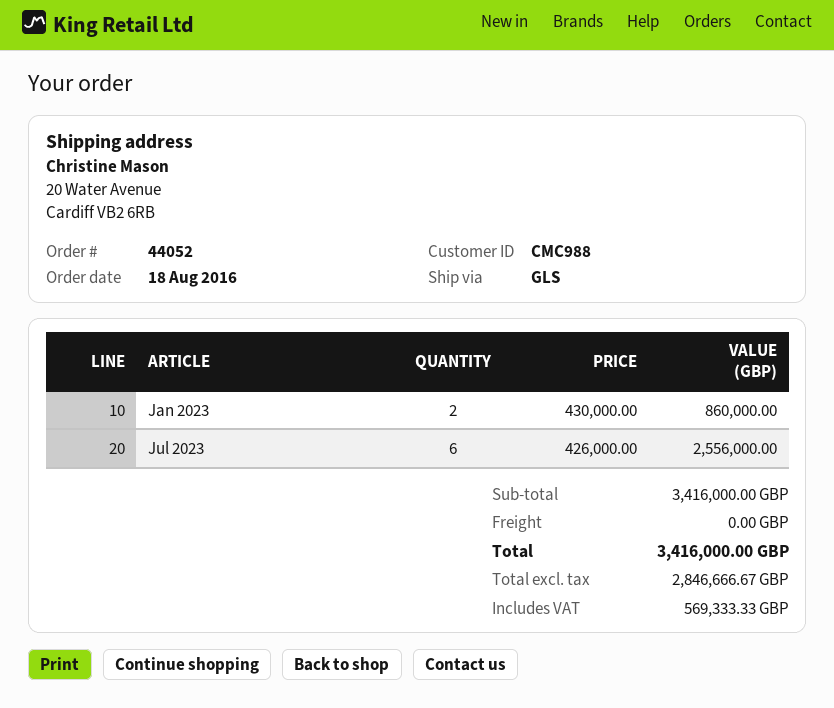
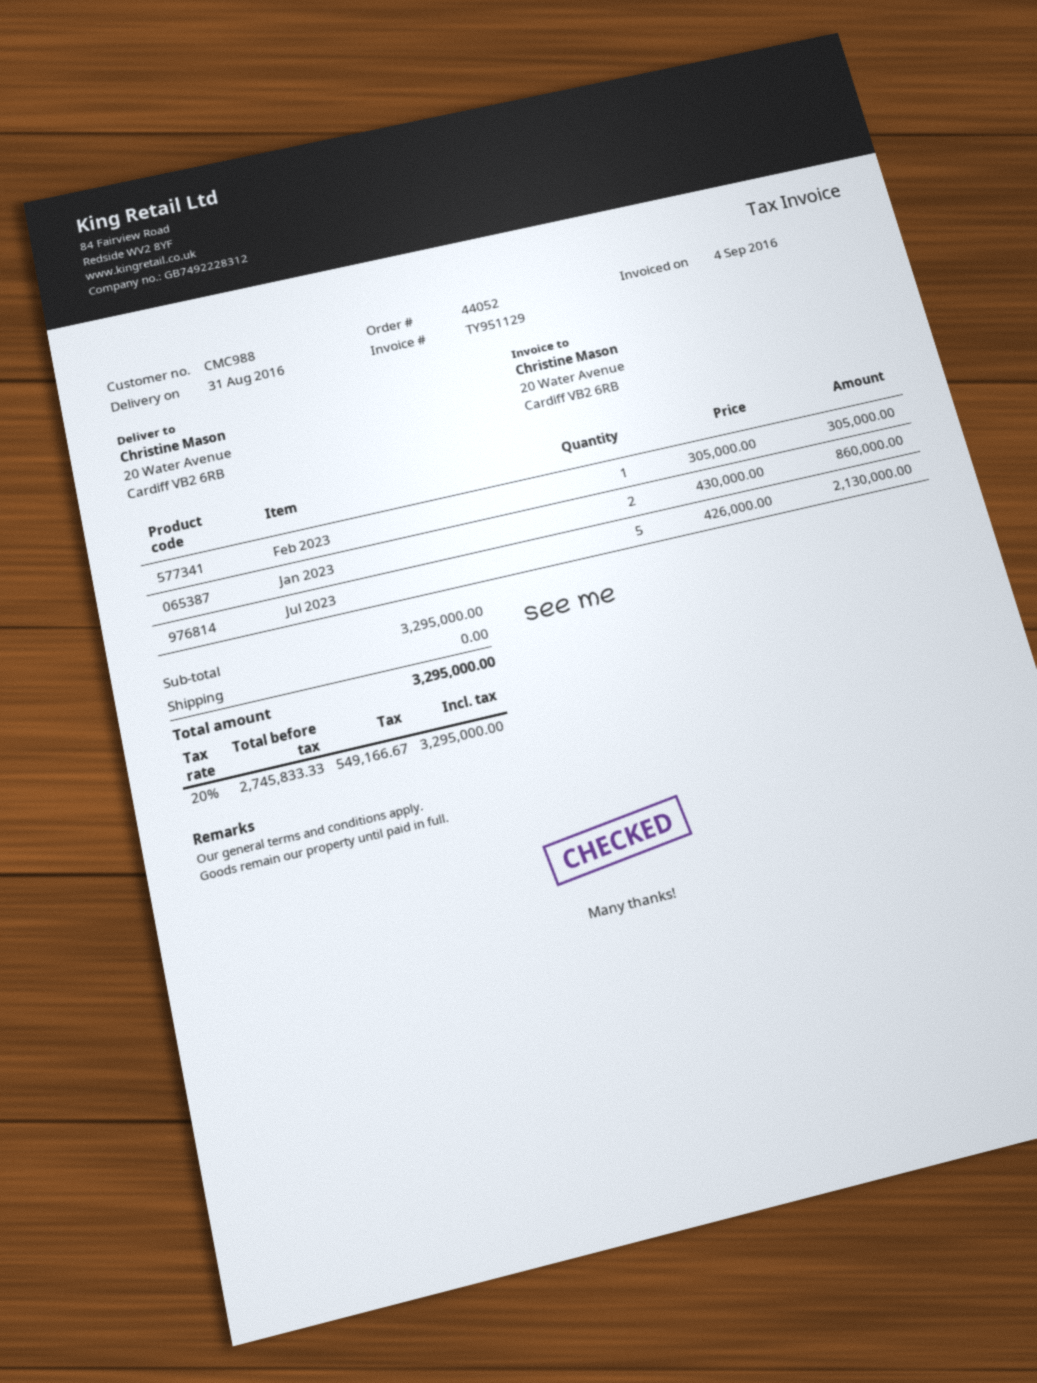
Jul 2023: 6 x 426000.00 = 2556000.00 -> 5 x 426000.00 = 2130000.00
Feb 2023: none -> 1 x 305000.00 = 305000.00
subtotal: 3416000.00 -> 3295000.00
net: 2846666.67 -> 2745833.33
tax: 569333.33 -> 549166.67
total: 3416000.00 -> 3295000.00

